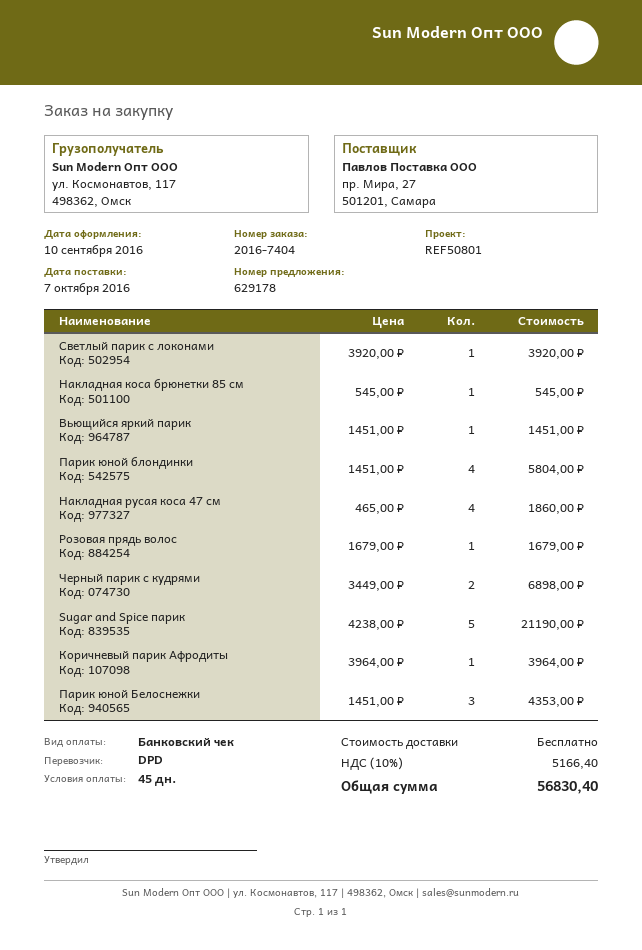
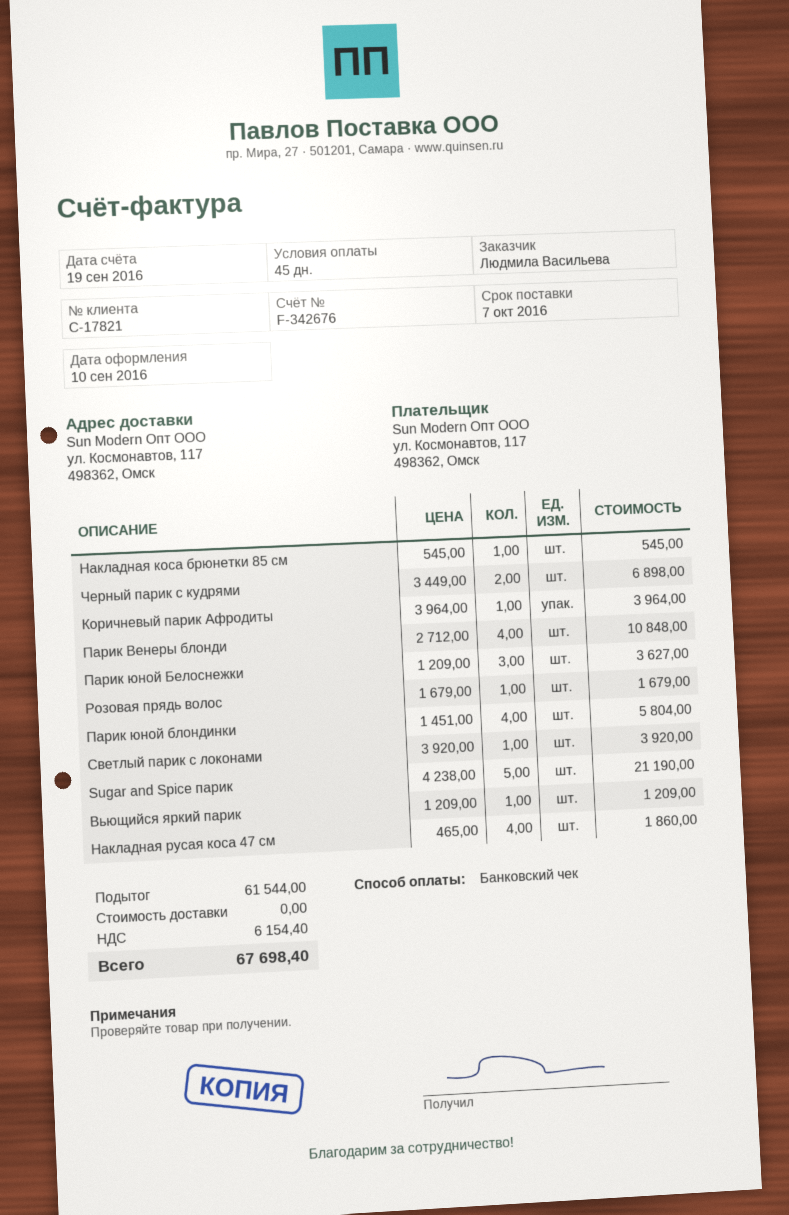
Вьющийся яркий парик: 1 x 1451.00 = 1451.00 -> 1 x 1209.00 = 1209.00
Парик юной Белоснежки: 3 x 1451.00 = 4353.00 -> 3 x 1209.00 = 3627.00
Парик Венеры блонди: none -> 4 x 2712.00 = 10848.00
tax: 5166.40 -> 6154.40
total: 56830.40 -> 67698.40

